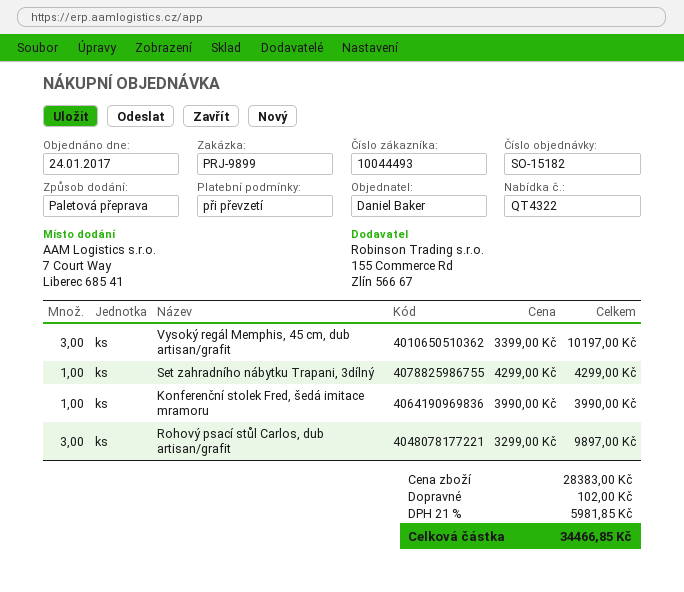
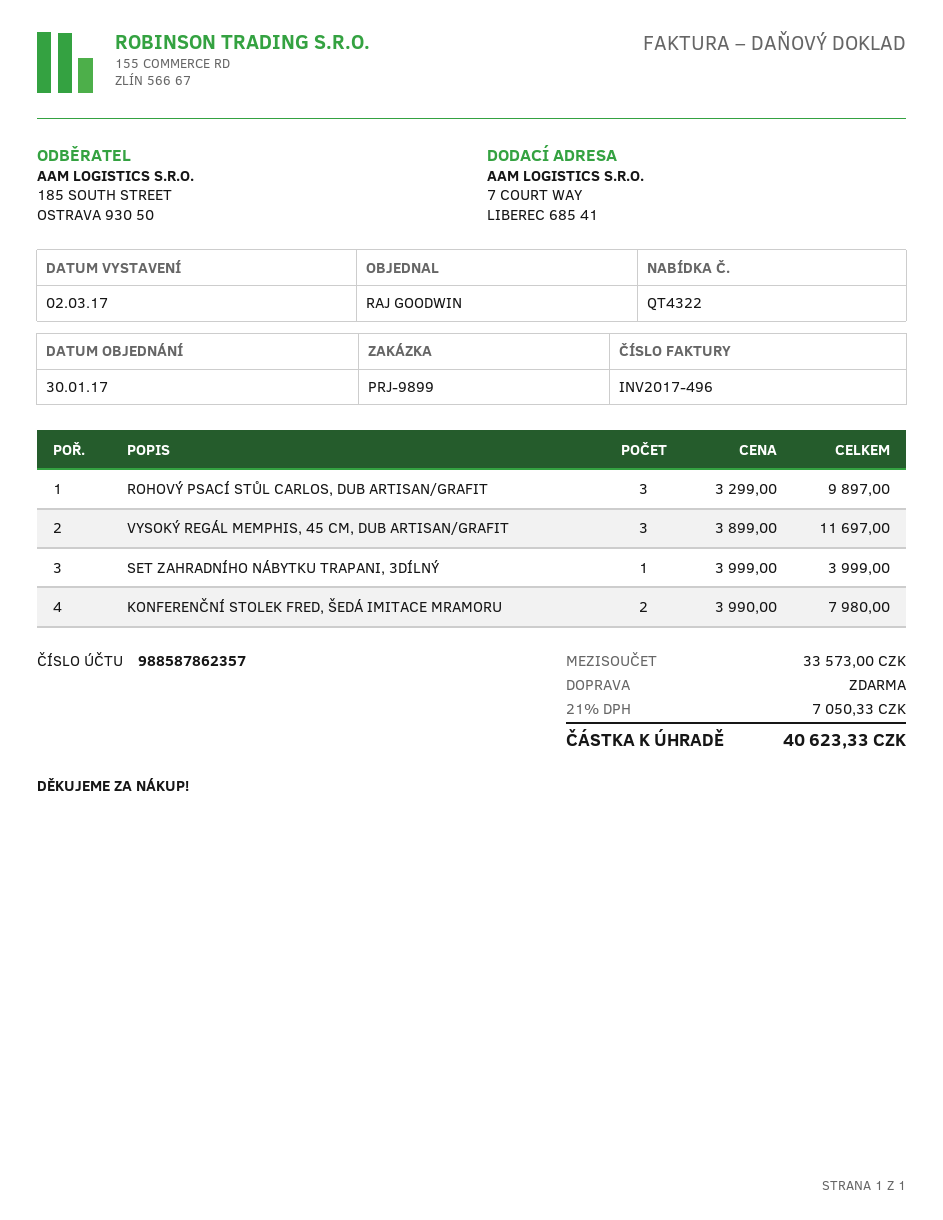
order date: 2017-01-24 -> 2017-01-30
ordered by: Daniel Baker -> RAJ GOODWIN
Vysoký regál Memphis, 45 cm, dub artisan/grafit: 3 x 3399.00 = 10197.00 -> 3 x 3899.00 = 11697.00
Set zahradního nábytku Trapani, 3dílný: 1 x 4299.00 = 4299.00 -> 1 x 3999.00 = 3999.00
Konferenční stolek Fred, šedá imitace mramoru: 1 x 3990.00 = 3990.00 -> 2 x 3990.00 = 7980.00
subtotal: 28383.00 -> 33573.00
shipping: 102.00 -> 0.00
tax: 21% = 5981.85 -> 21% = 7050.33
total: 34466.85 -> 40623.33

